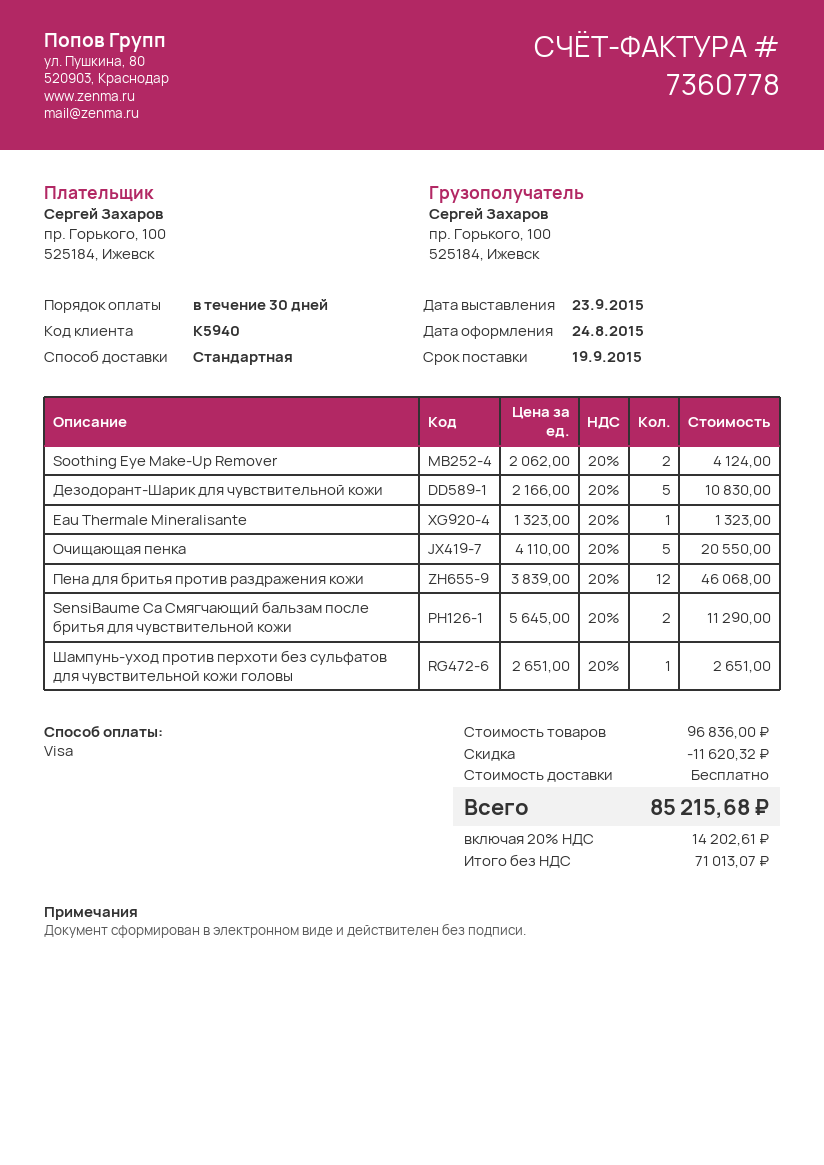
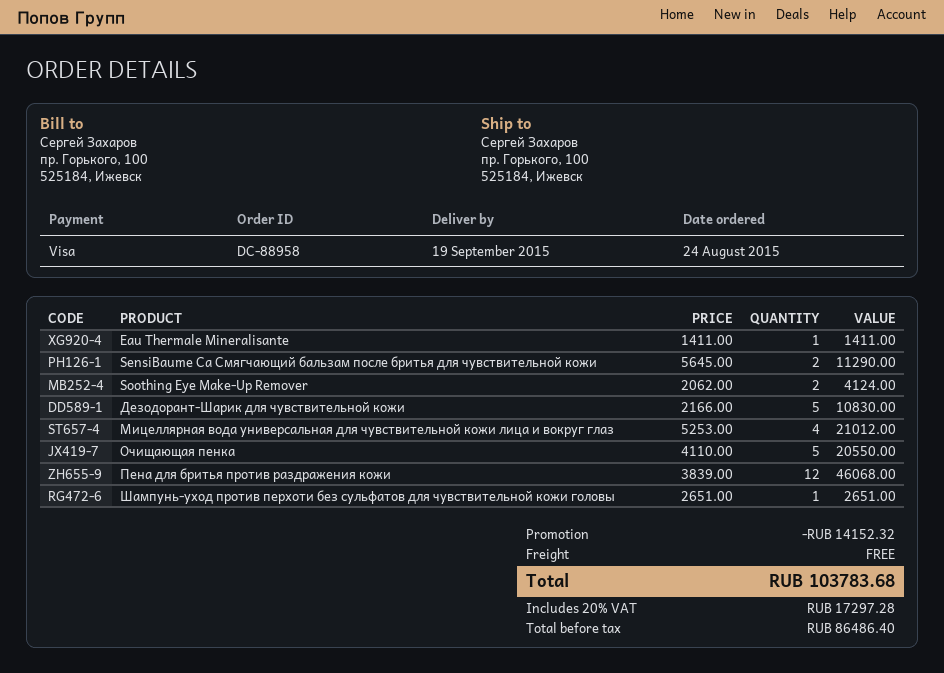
Eau Thermale Mineralisante: 1 x 1323.00 = 1323.00 -> 1 x 1411.00 = 1411.00
Мицеллярная вода универсальная для чувствительной кожи лица и вокруг глаз: none -> 4 x 5253.00 = 21012.00
discount: 11620.32 -> 14152.32
net: 71013.07 -> 86486.40
tax: 20% = 14202.61 -> 20% = 17297.28
total: 85215.68 -> 103783.68

